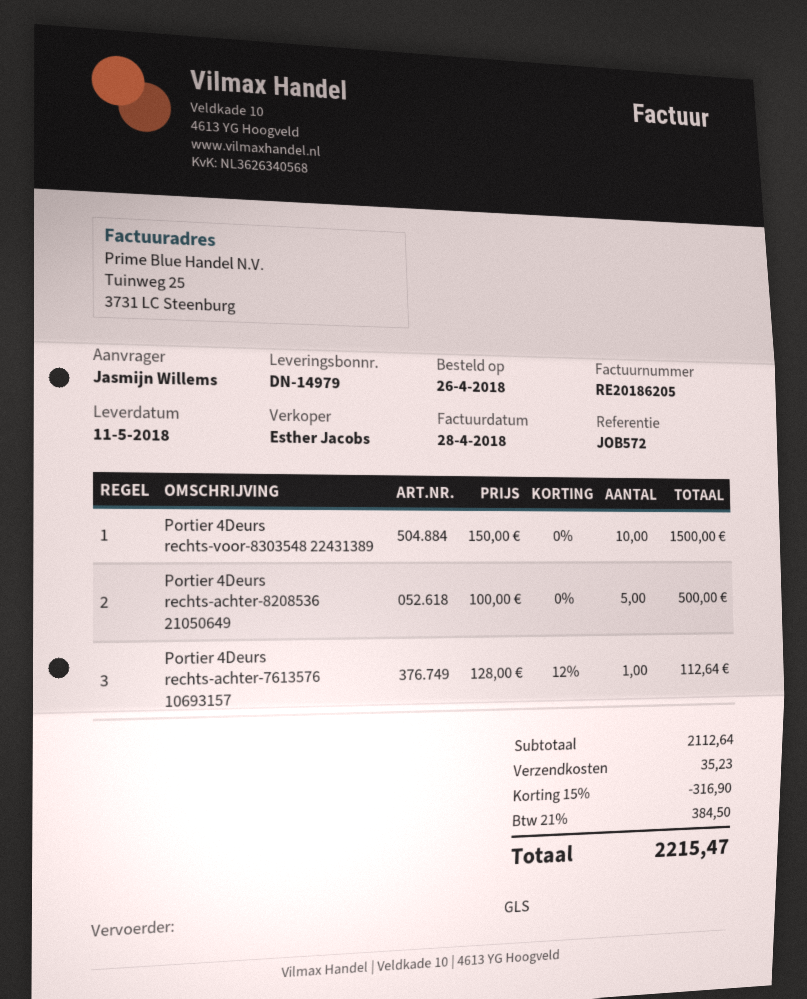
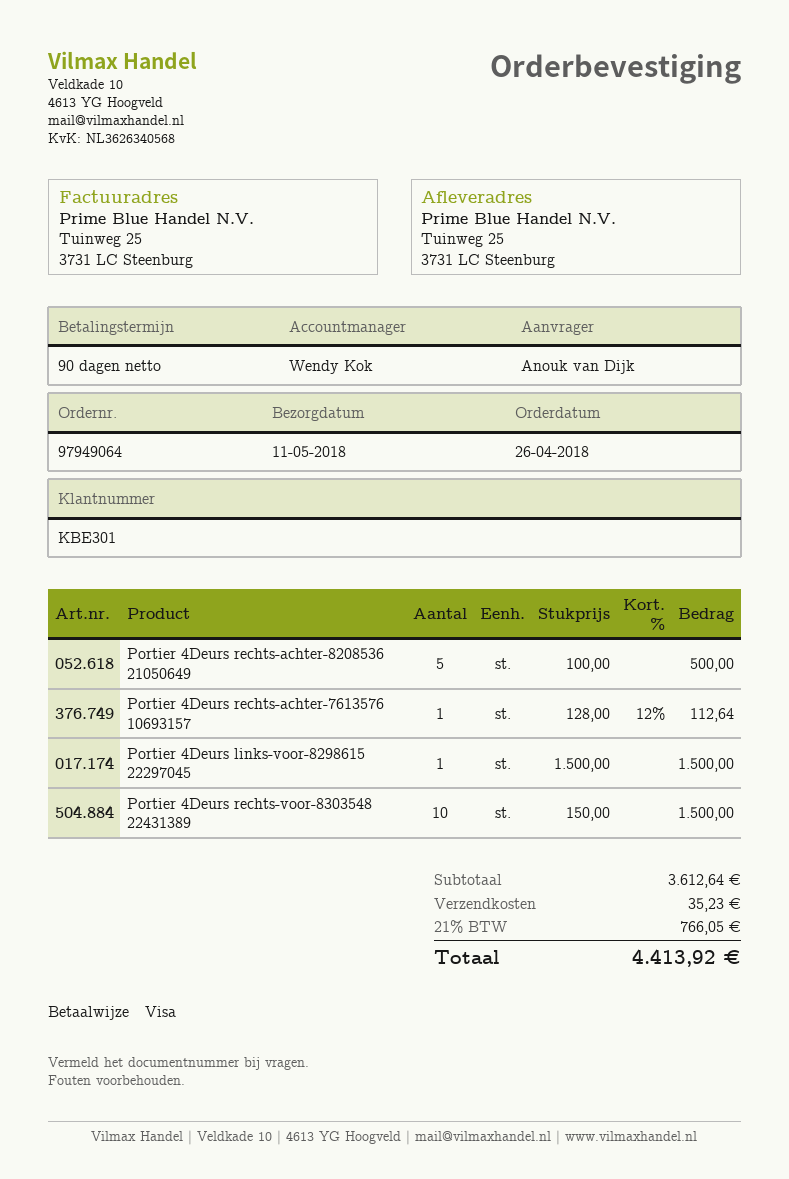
ordered by: Jasmijn Willems -> Anouk van Dijk
sales rep: Esther Jacobs -> Wendy Kok
Portier 4Deurs links-voor-8298615 22297045: none -> 1 x 1500.00 = 1500.00
subtotal: 2112.64 -> 3612.64
discount: 15% = 316.90 -> none
tax: 21% = 384.50 -> 21% = 766.05
total: 2215.47 -> 4413.92

